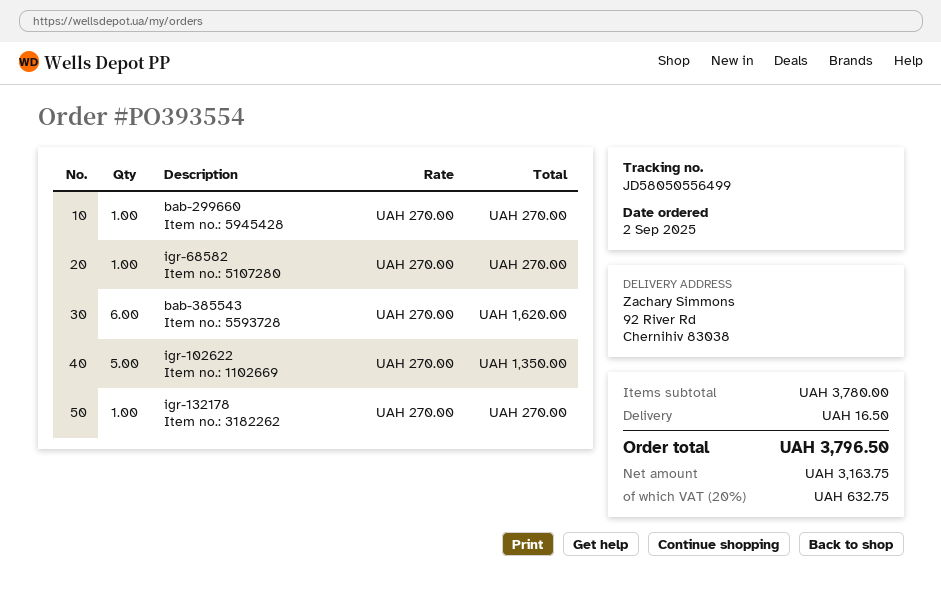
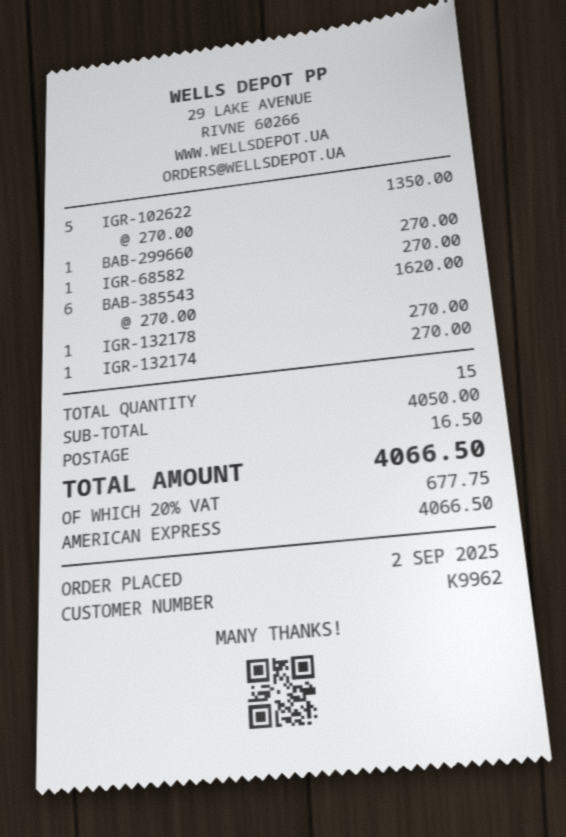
IGR-132174: none -> 1 x 270.00 = 270.00
subtotal: 3780.00 -> 4050.00
tax: 20% = 632.75 -> 20% = 677.75
total: 3796.50 -> 4066.50

